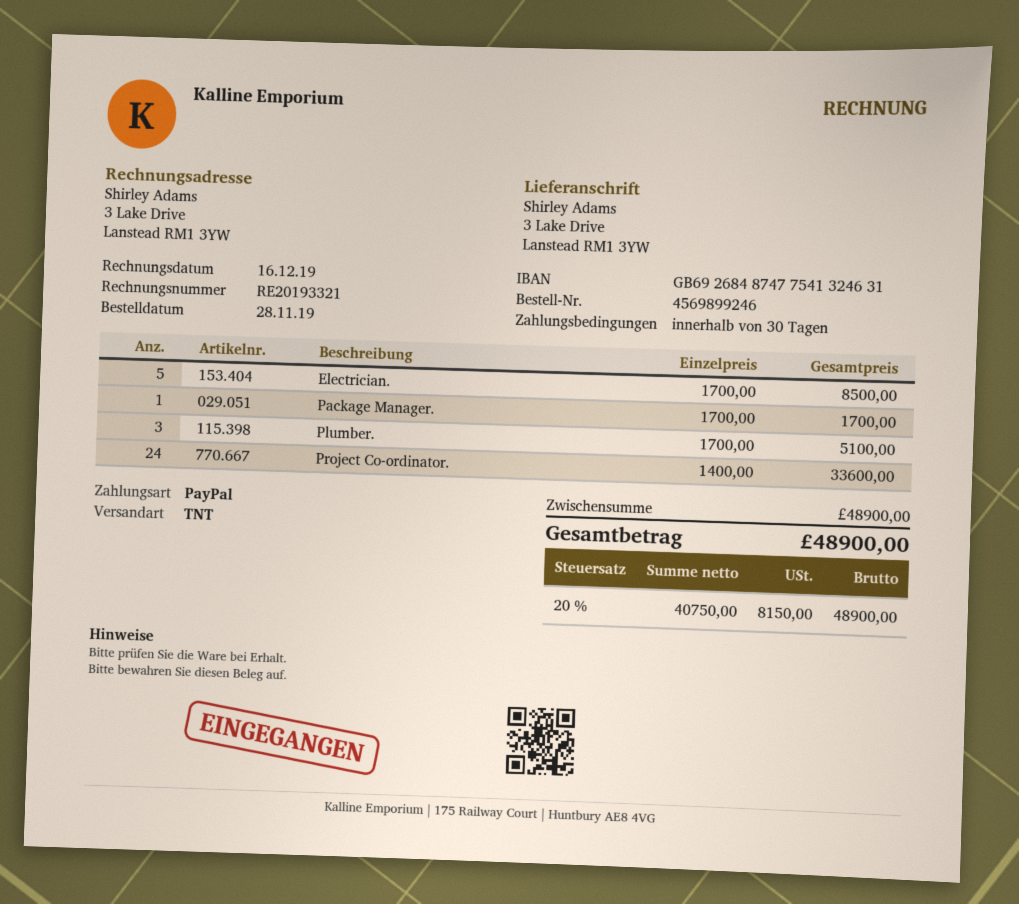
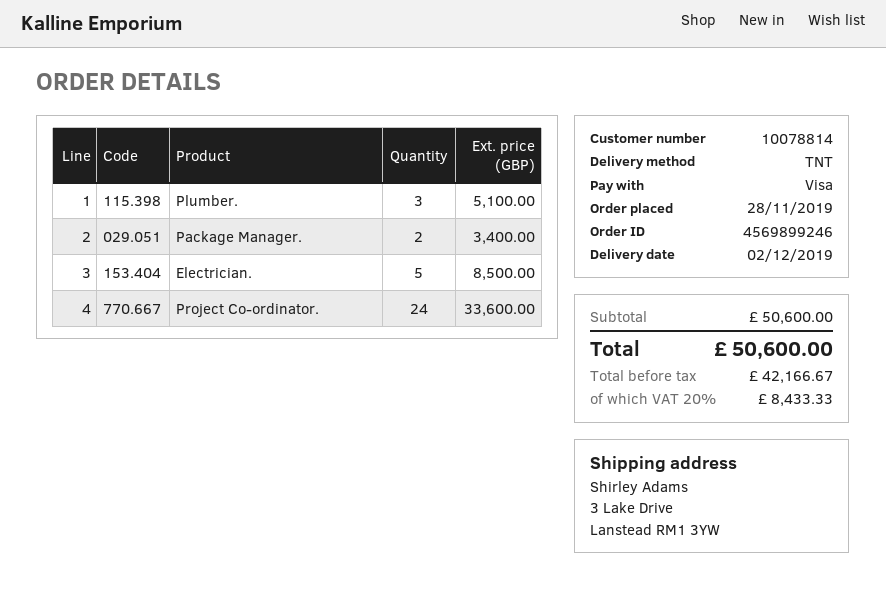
payment method: PayPal -> Visa
Package Manager.: 1 for 1700.00 -> 2 for 3400.00
subtotal: 48900.00 -> 50600.00
net: 40750.00 -> 42166.67
tax: 20% = 8150.00 -> 20% = 8433.33
total: 48900.00 -> 50600.00

